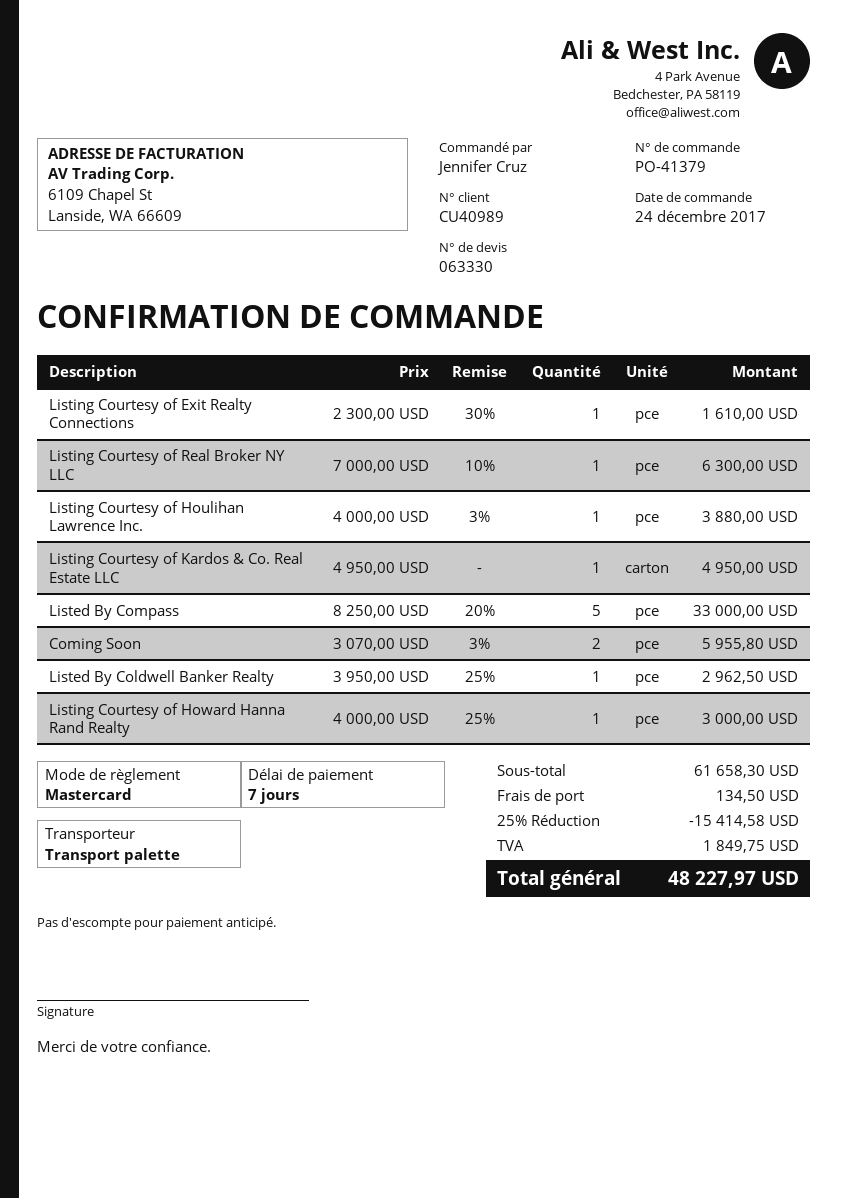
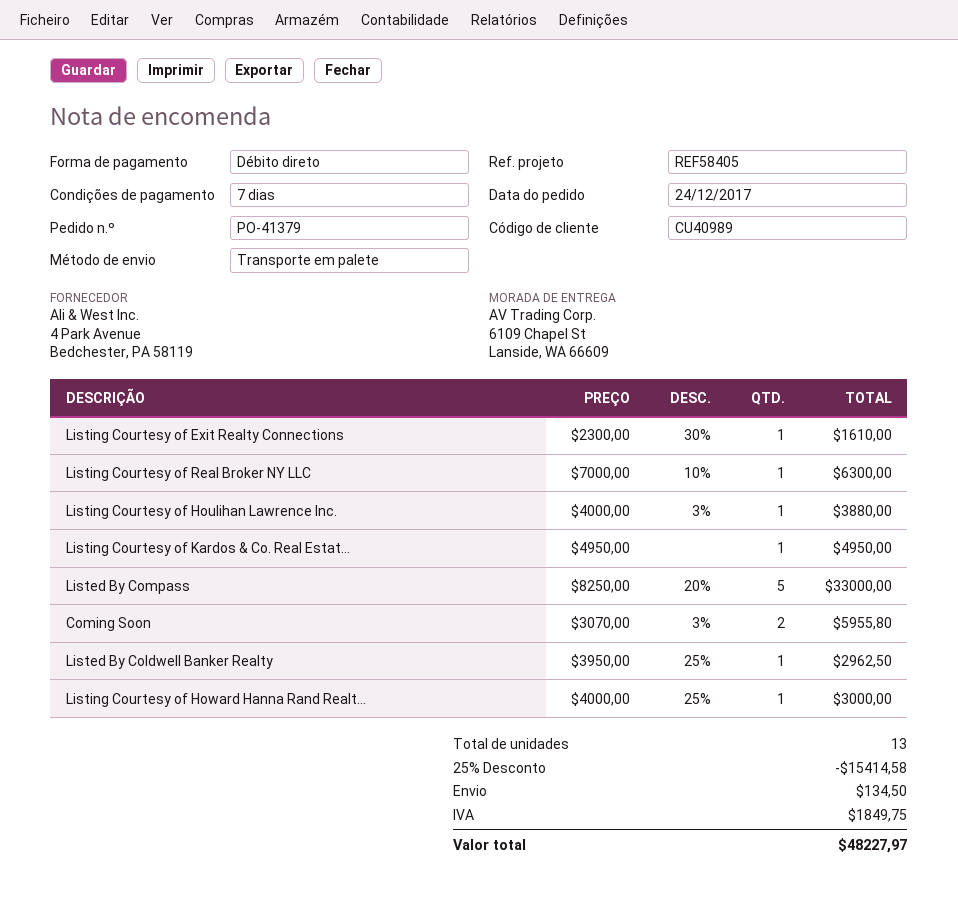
payment method: Mastercard -> direct debit

